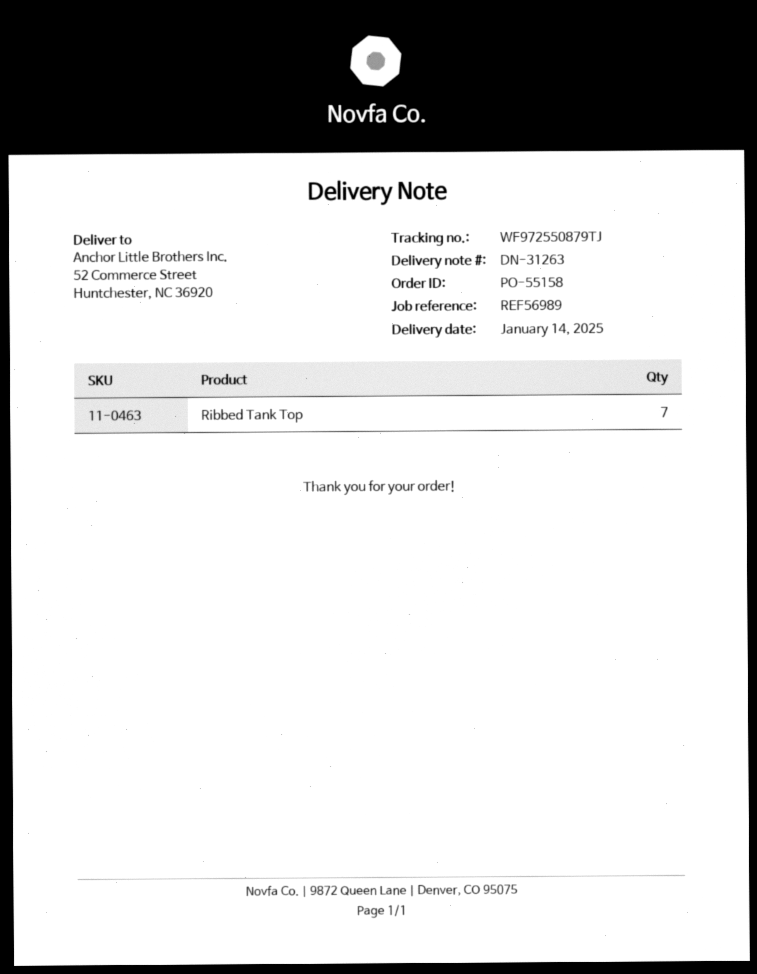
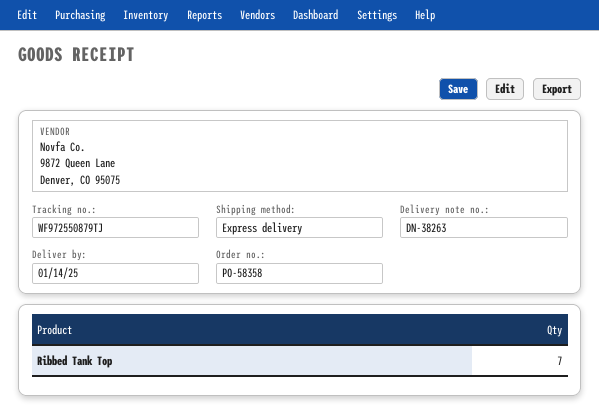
order number: PO-55158 -> PO-58358
delivery note number: DN-31263 -> DN-38263

